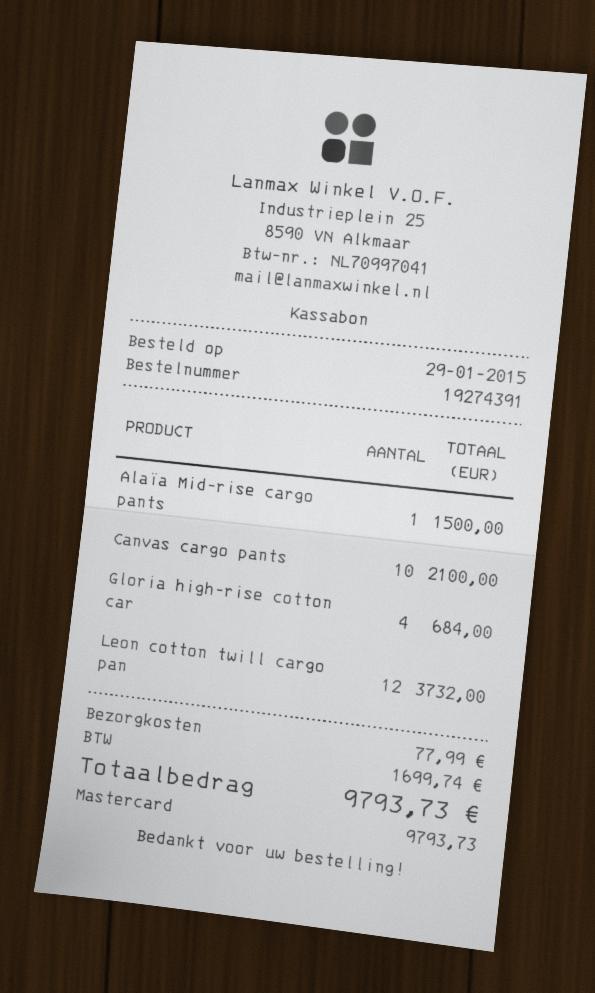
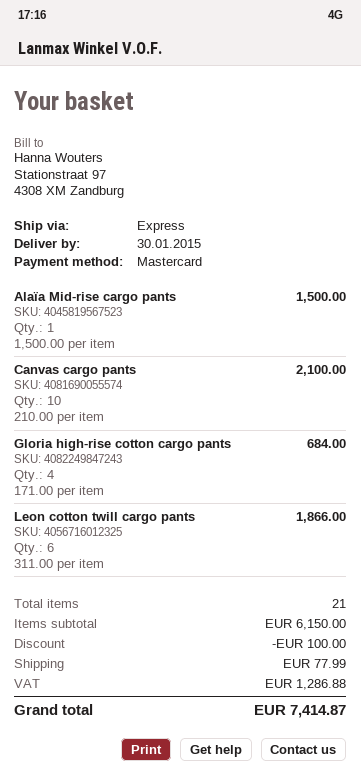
Leon cotton twill cargo pan: 12 for 3732.00 -> 6 for 1866.00
discount: none -> 100.00
tax: 1699.74 -> 1286.88
total: 9793.73 -> 7414.87

